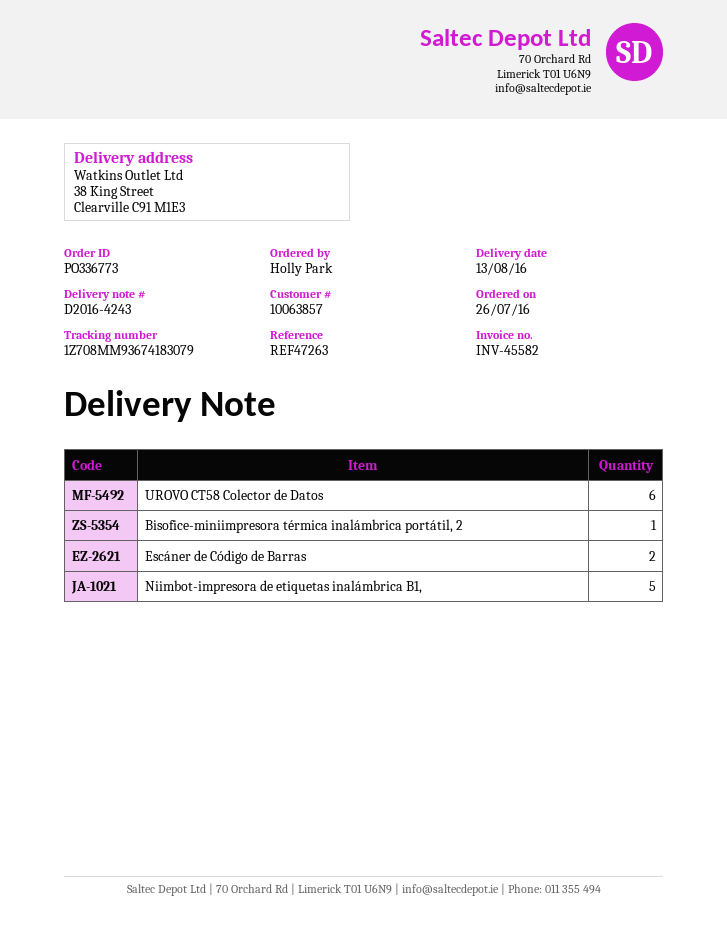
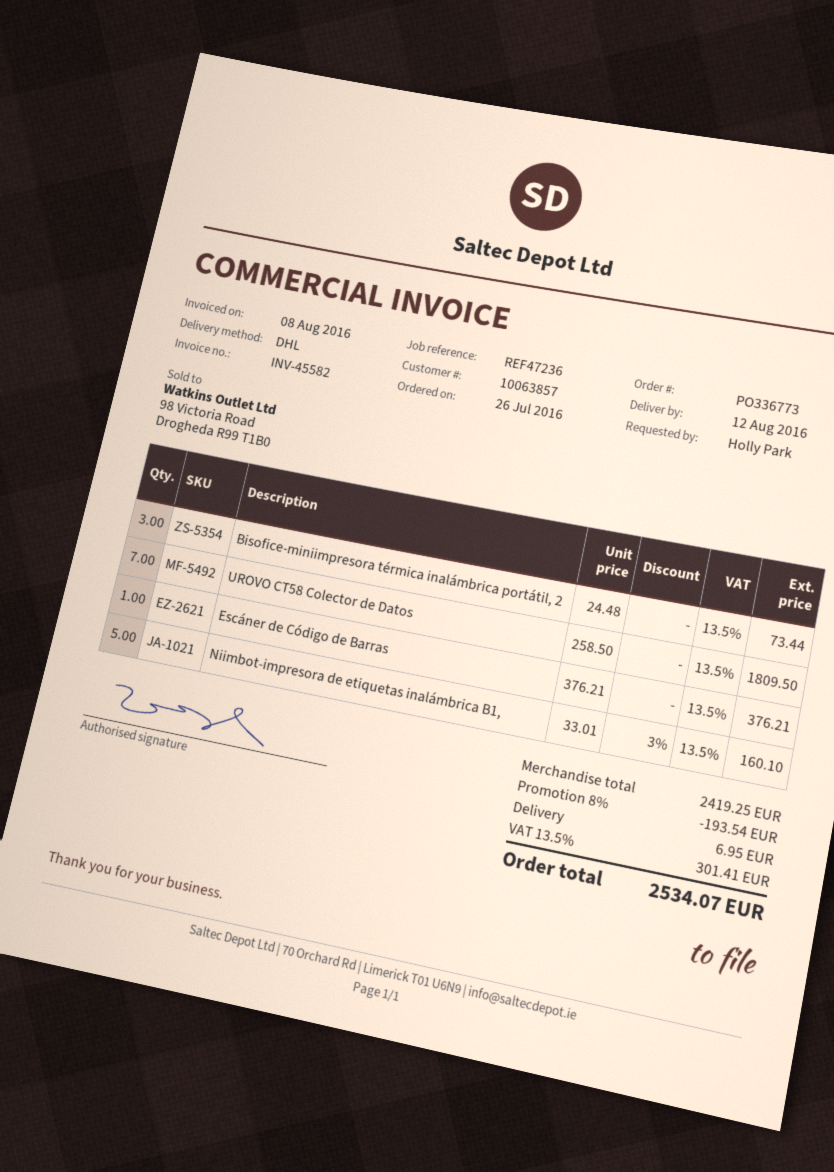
delivery date: 2016-08-13 -> 2016-08-12
reference: REF47263 -> REF47236
UROVO CT58 Colector de Datos: 6 -> 7
Bisofice-miniimpresora térmica inalámbrica portátil, 2: 1 -> 3
Escáner de Código de Barras: 2 -> 1

